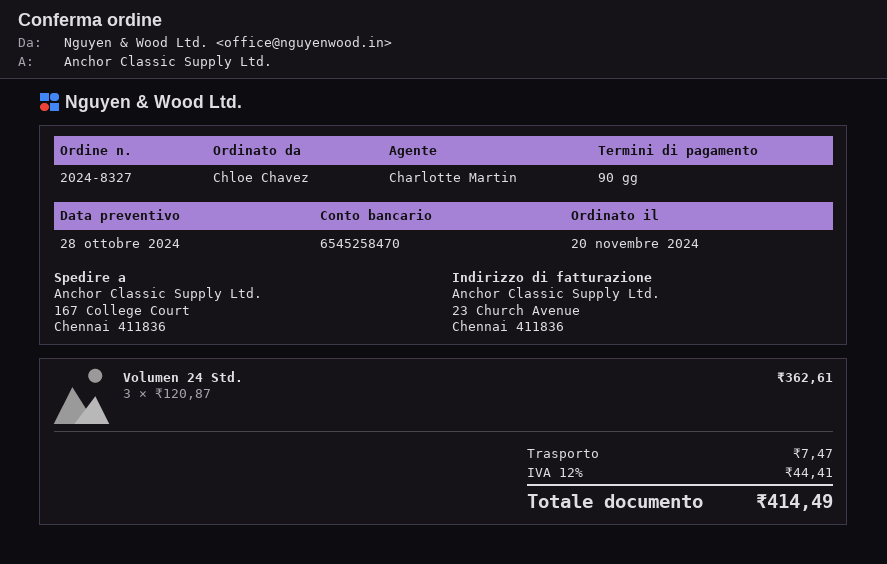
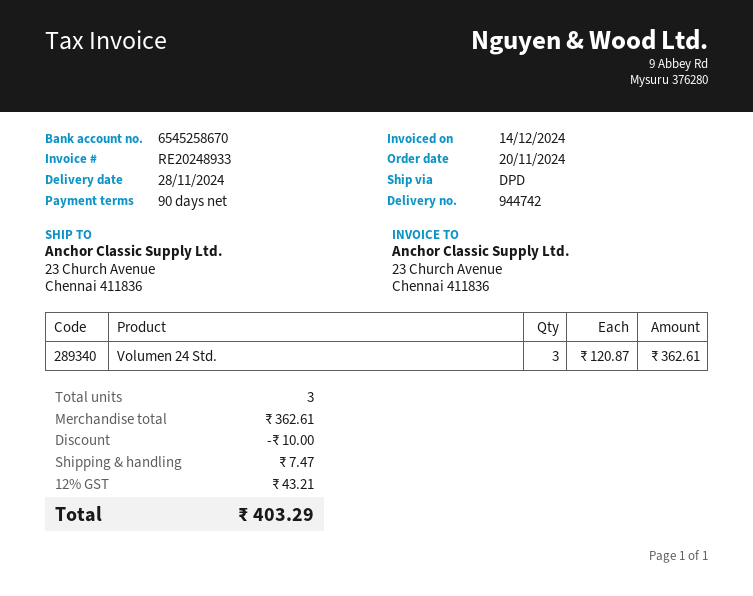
bank account: 6545258470 -> 6545258670
ship to: 167 College Court, Chennai 411836 -> 23 Church Avenue, Chennai 411836
discount: none -> 10.00
tax: 12% = 44.41 -> 12% = 43.21
total: 414.49 -> 403.29

